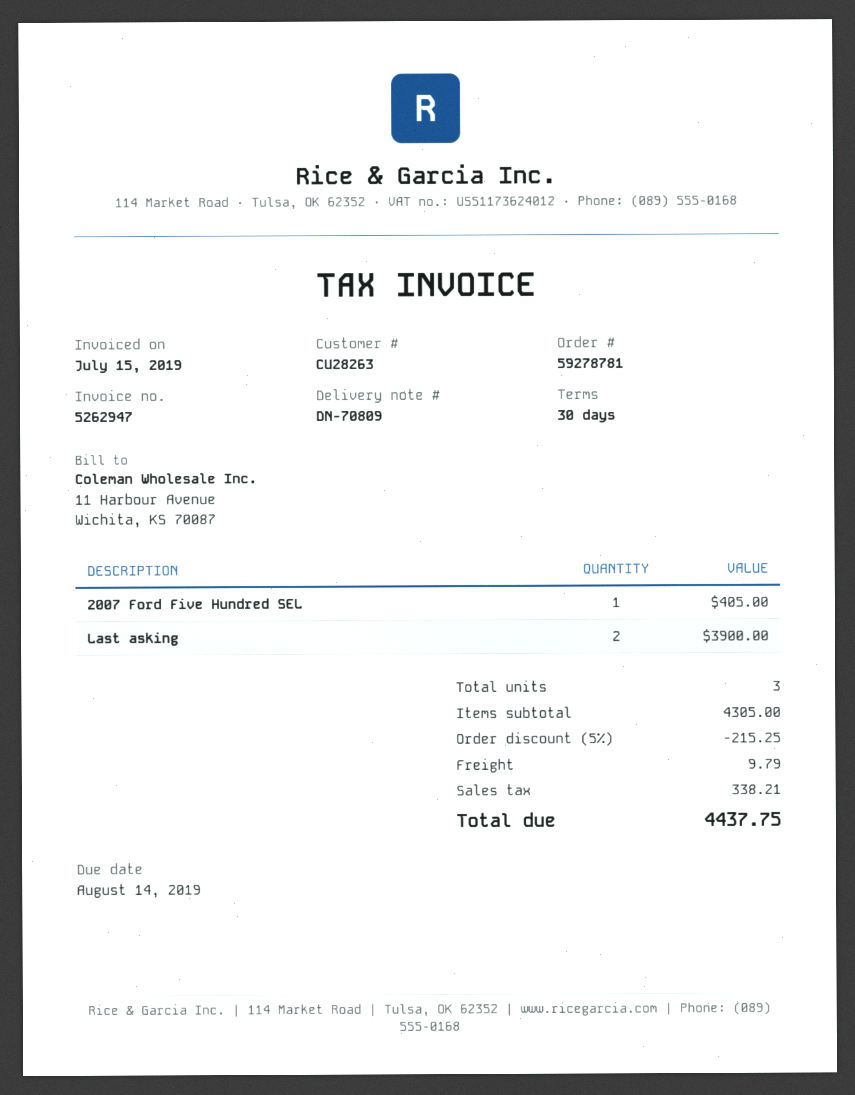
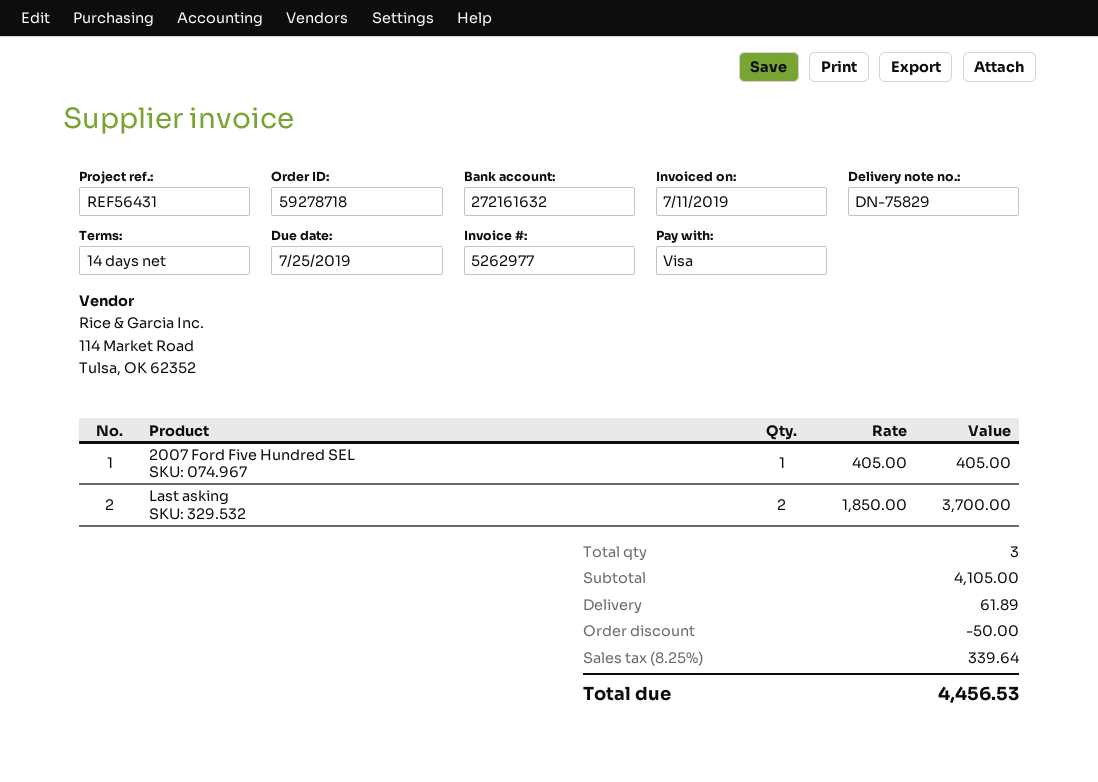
order number: 59278781 -> 59278718
delivery note number: DN-70809 -> DN-75829
invoice number: 5262947 -> 5262977
invoice date: 2019-07-15 -> 2019-07-11
payment terms: 30 days -> 14 days
due date: 2019-08-14 -> 2019-07-25
Last asking: 2 for 3900.00 -> 2 for 3700.00
subtotal: 4305.00 -> 4105.00
discount: 215.25 -> 50.00
shipping: 9.79 -> 61.89
tax: 338.21 -> 339.64
total: 4437.75 -> 4456.53

